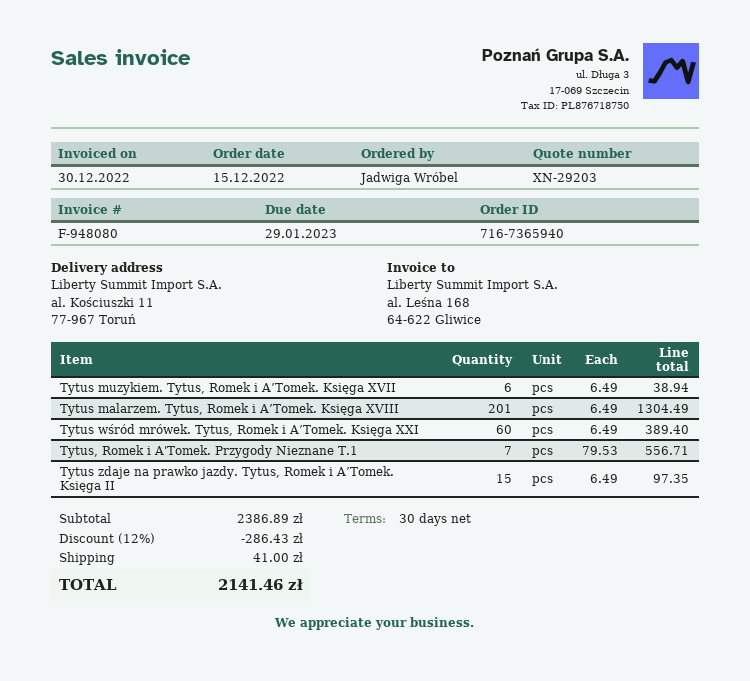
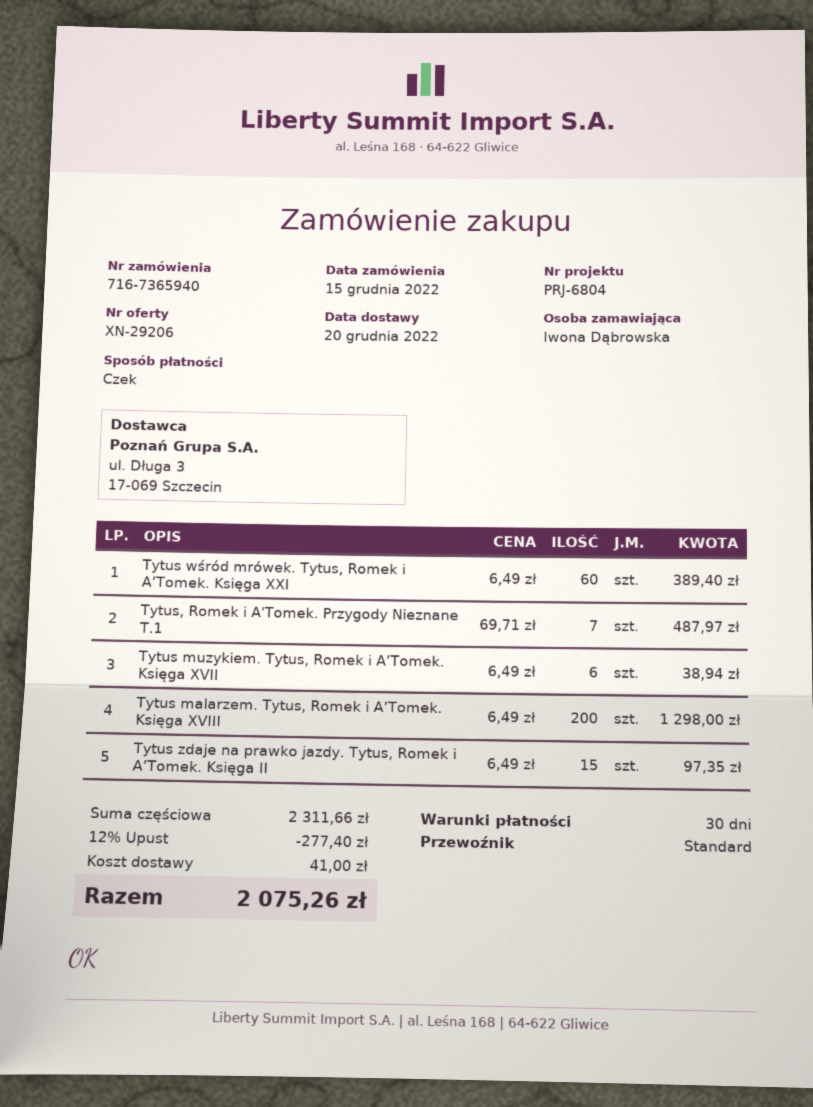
quote number: XN-29203 -> XN-29206
ordered by: Jadwiga Wróbel -> Iwona Dąbrowska
Tytus malarzem. Tytus, Romek i A’Tomek. Księga XVIII: 201 x 6.49 = 1304.49 -> 200 x 6.49 = 1298.00
Tytus, Romek i A'Tomek. Przygody Nieznane T.1: 7 x 79.53 = 556.71 -> 7 x 69.71 = 487.97
subtotal: 2386.89 -> 2311.66
discount: 12% = 286.43 -> 12% = 277.40
total: 2141.46 -> 2075.26

